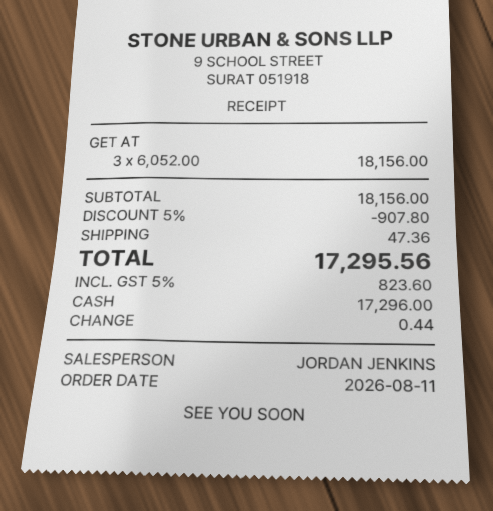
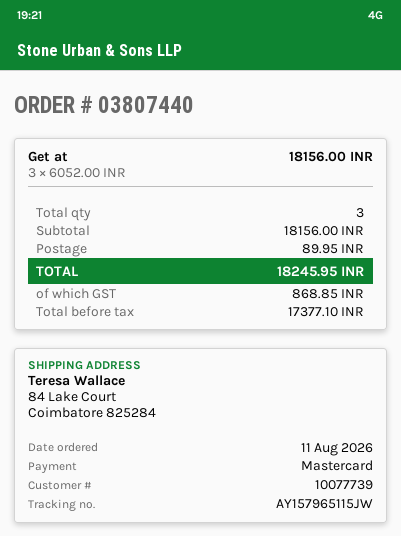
payment method: cash -> Mastercard
discount: 5% = 907.80 -> none
shipping: 47.36 -> 89.95
tax: 823.60 -> 868.85
total: 17295.56 -> 18245.95

